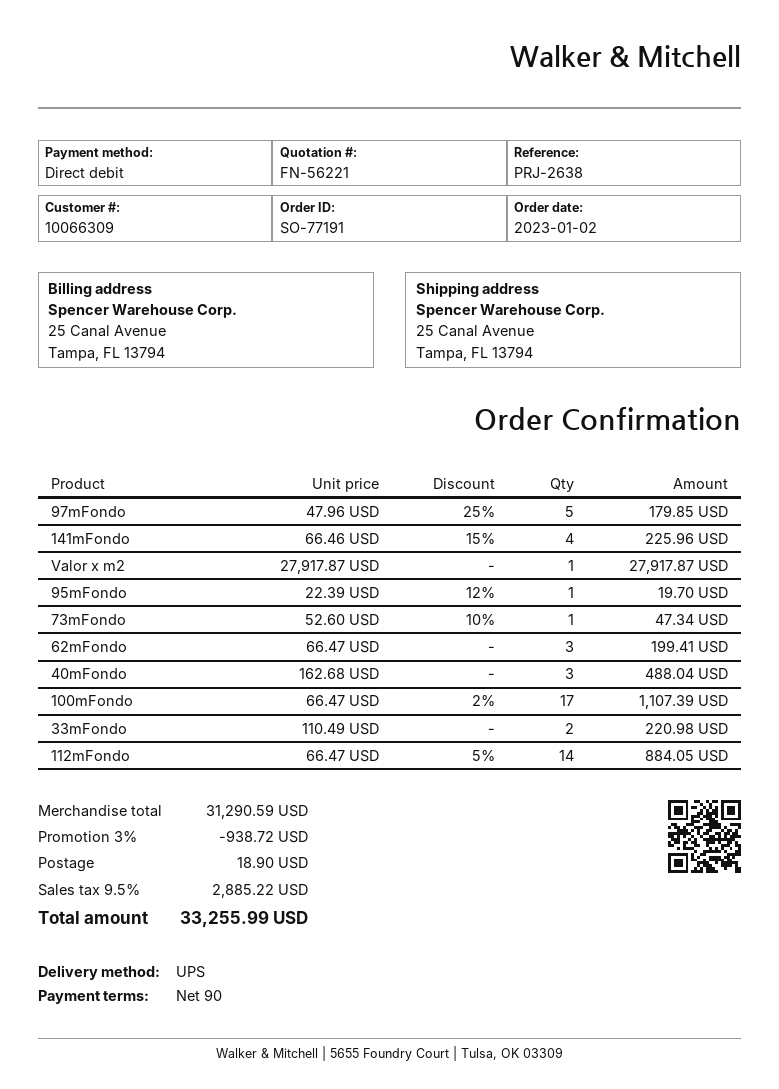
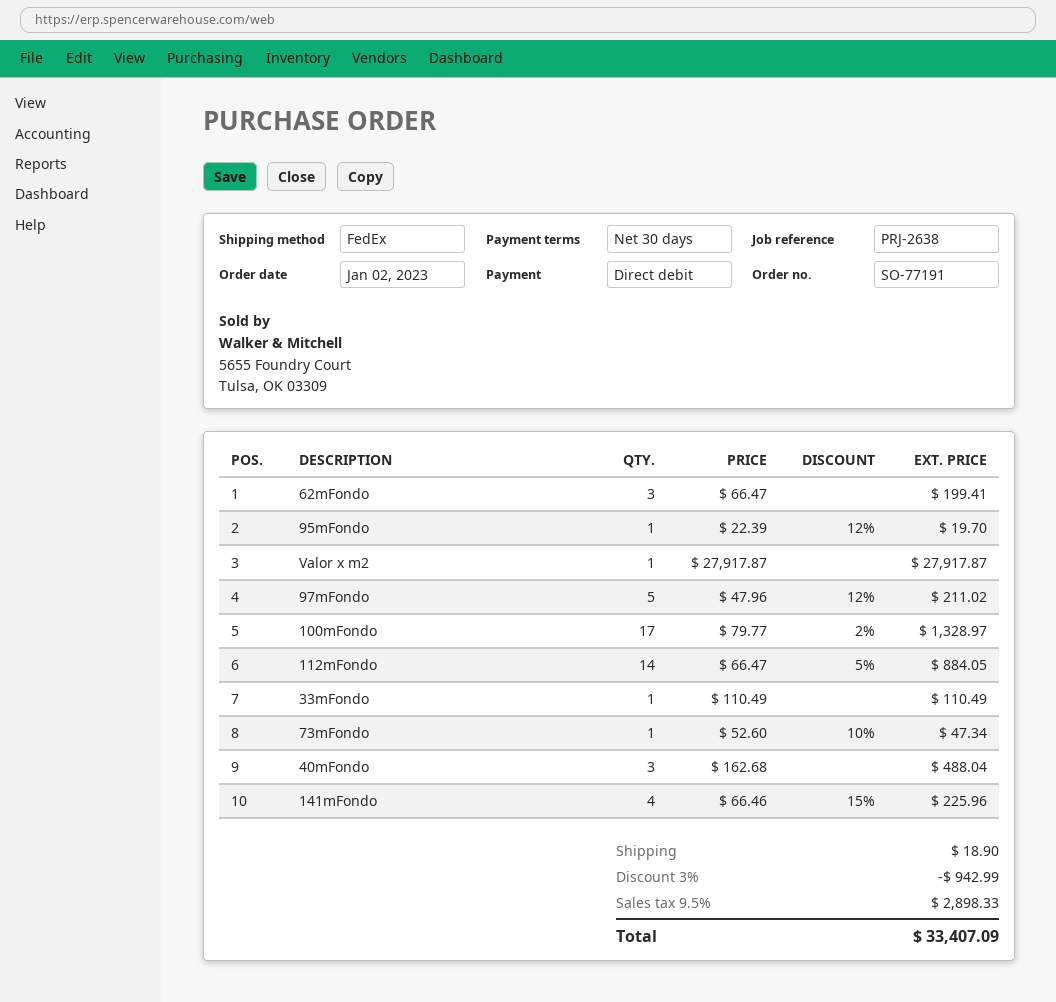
payment terms: 90 days -> 30 days
shipping method: UPS -> FedEx
97mFondo: 5 x 47.96 - 25% = 179.85 -> 5 x 47.96 - 12% = 211.02
100mFondo: 17 x 66.47 - 2% = 1107.39 -> 17 x 79.77 - 2% = 1328.97
33mFondo: 2 x 110.49 = 220.98 -> 1 x 110.49 = 110.49
discount: 3% = 938.72 -> 3% = 942.99
tax: 9.5% = 2885.22 -> 9.5% = 2898.33
total: 33255.99 -> 33407.09

